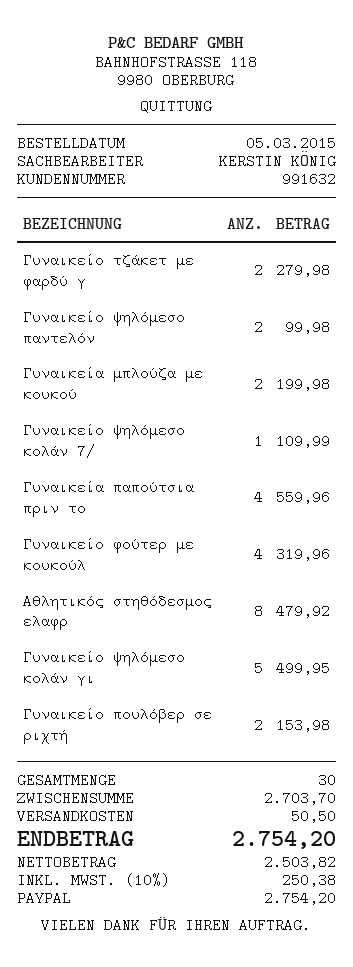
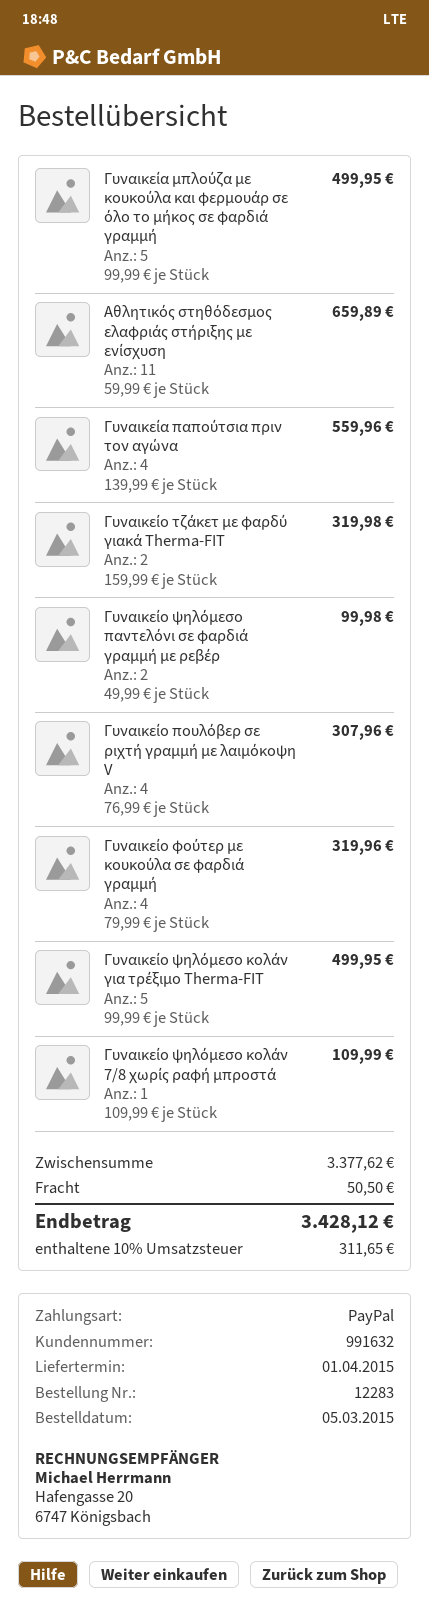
Γυναικείο τζάκετ με φαρδύ γ: 2 for 279.98 -> 2 for 319.98
Γυναικεία μπλούζα με κουκού: 2 for 199.98 -> 5 for 499.95
Αθλητικός στηθόδεσμος ελαφρ: 8 for 479.92 -> 11 for 659.89
Γυναικείο πουλόβερ σε ριχτή: 2 for 153.98 -> 4 for 307.96
subtotal: 2703.70 -> 3377.62
tax: 10% = 250.38 -> 10% = 311.65
total: 2754.20 -> 3428.12

